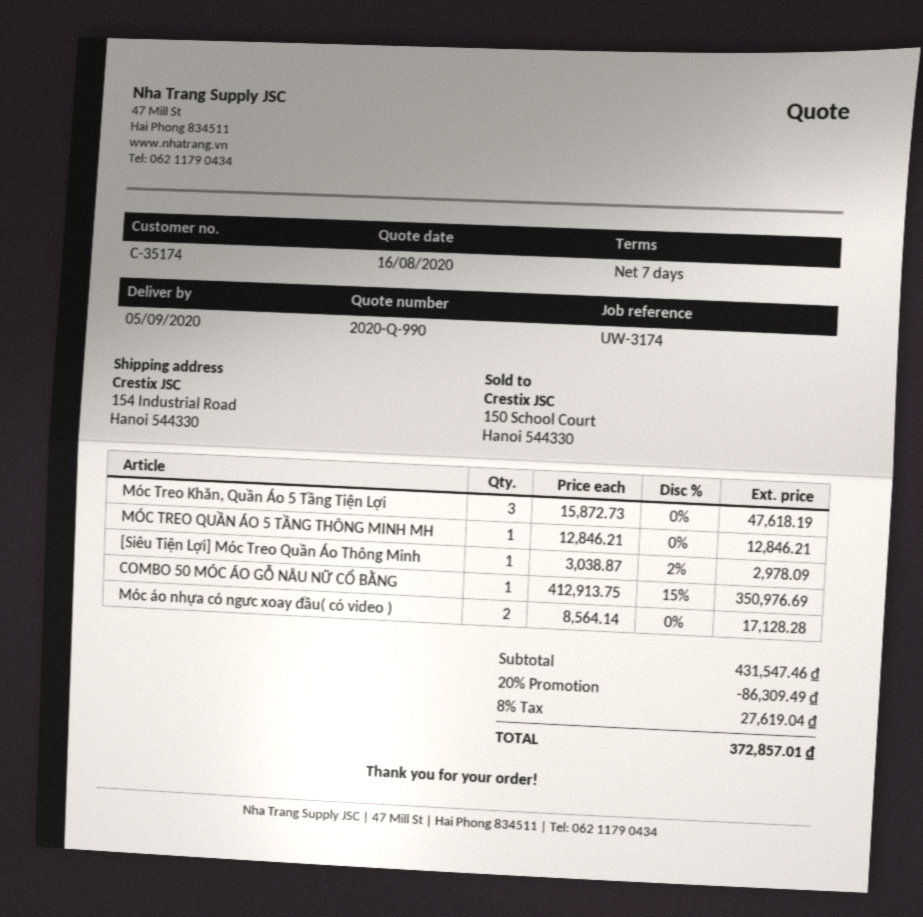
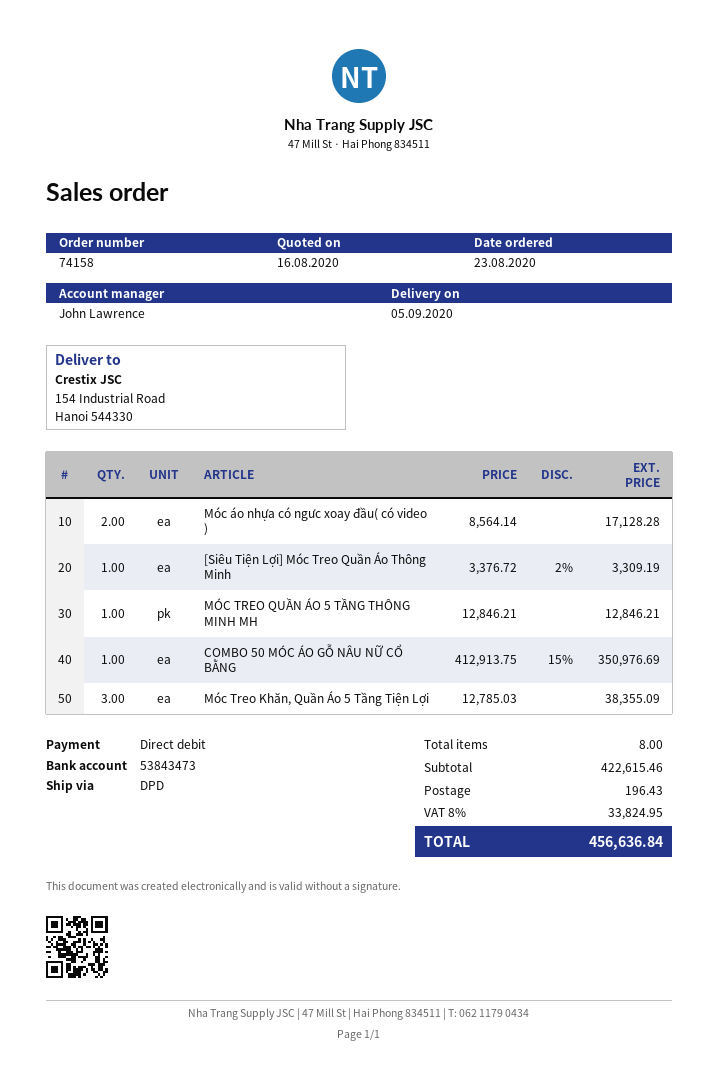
Móc Treo Khăn, Quần Áo 5 Tầng Tiện Lợi: 3 x 15872.73 = 47618.19 -> 3 x 12785.03 = 38355.09
[Siêu Tiện Lợi] Móc Treo Quần Áo Thông Minh: 1 x 3038.87 - 2% = 2978.09 -> 1 x 3376.72 - 2% = 3309.19
subtotal: 431547.46 -> 422615.46
discount: 20% = 86309.49 -> none
shipping: none -> 196.43
tax: 8% = 27619.04 -> 8% = 33824.95
total: 372857.01 -> 456636.84

